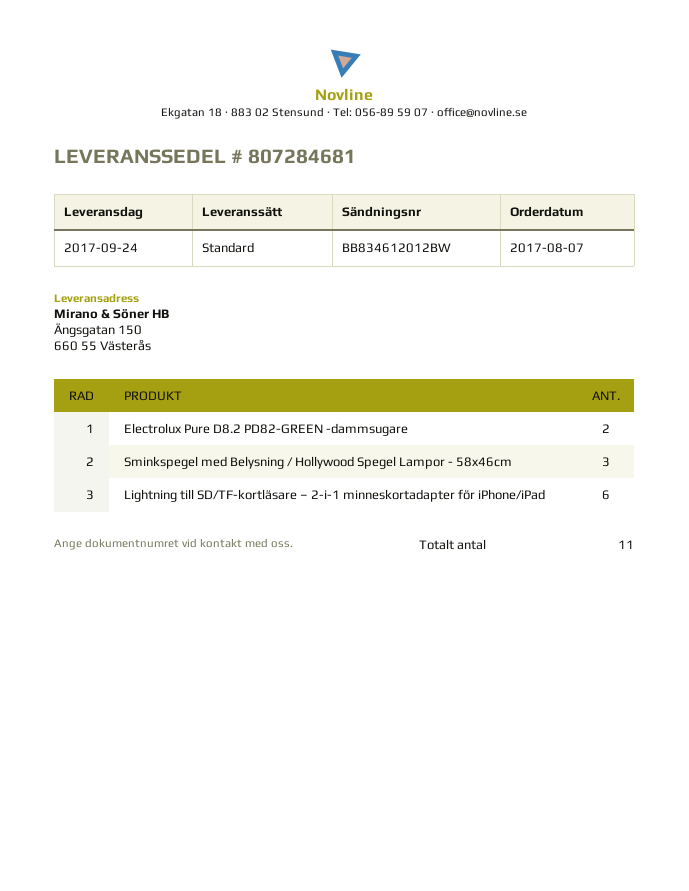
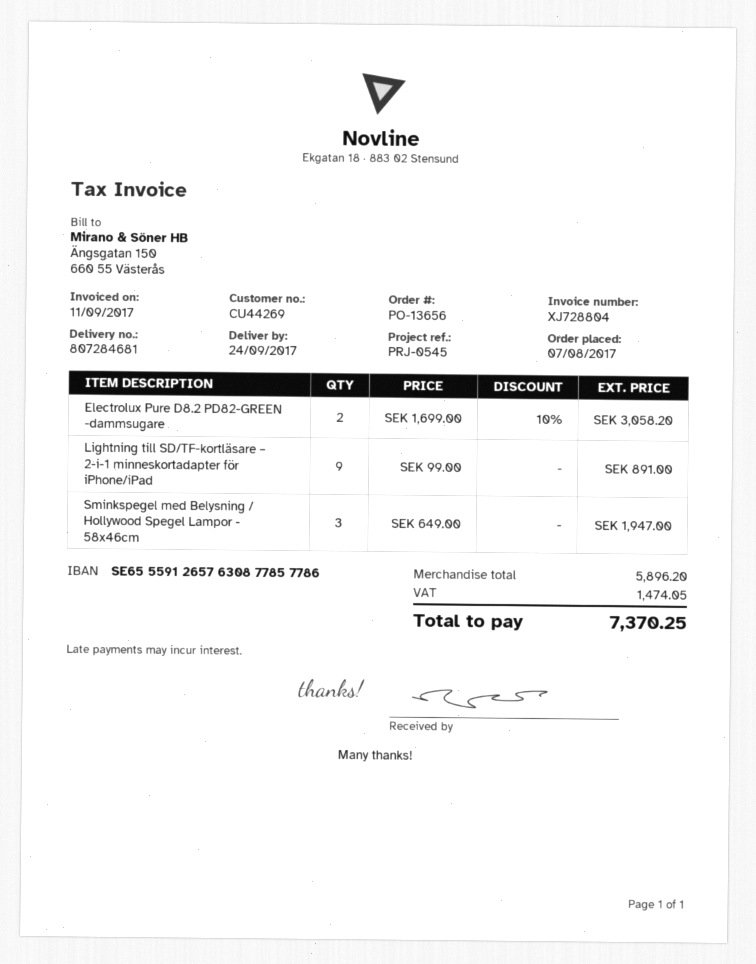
Lightning till SD/TF-kortläsare – 2-i-1 minneskortadapter för iPhone/iPad: 6 -> 9

